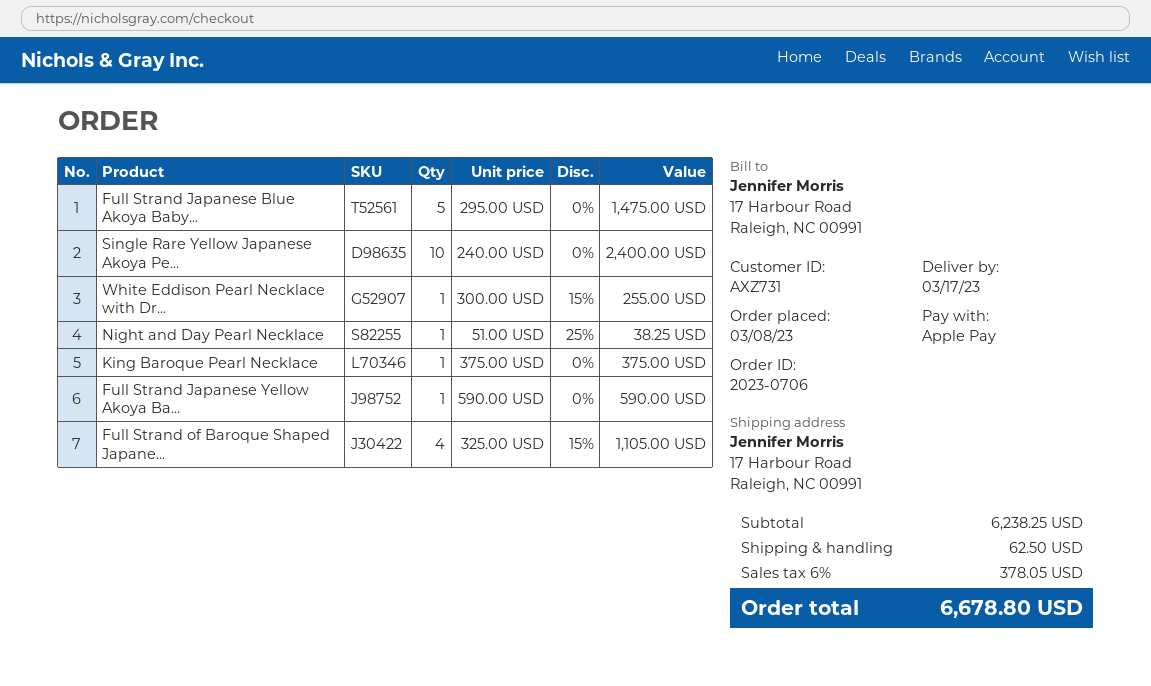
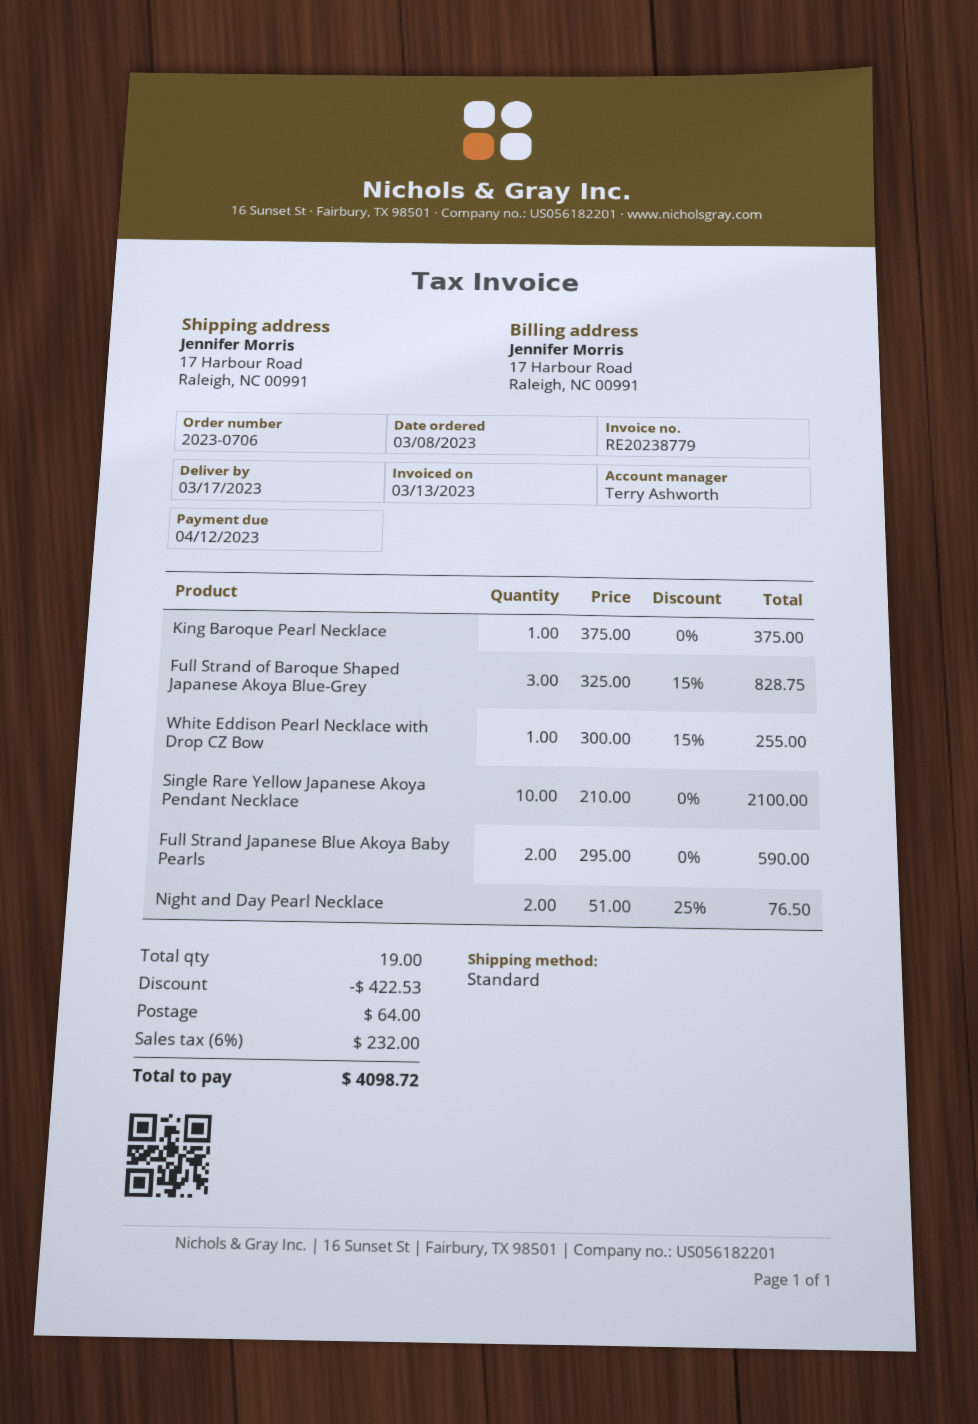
Full Strand Japanese Blue Akoya Baby...: 5 x 295.00 = 1475.00 -> 2 x 295.00 = 590.00
Single Rare Yellow Japanese Akoya Pe...: 10 x 240.00 = 2400.00 -> 10 x 210.00 = 2100.00
Night and Day Pearl Necklace: 1 x 51.00 - 25% = 38.25 -> 2 x 51.00 - 25% = 76.50
Full Strand Japanese Yellow Akoya Ba...: 1 x 590.00 = 590.00 -> none
Full Strand of Baroque Shaped Japane...: 4 x 325.00 - 15% = 1105.00 -> 3 x 325.00 - 15% = 828.75
discount: none -> 422.53
shipping: 62.50 -> 64.00
tax: 6% = 378.05 -> 6% = 232.00
total: 6678.80 -> 4098.72

